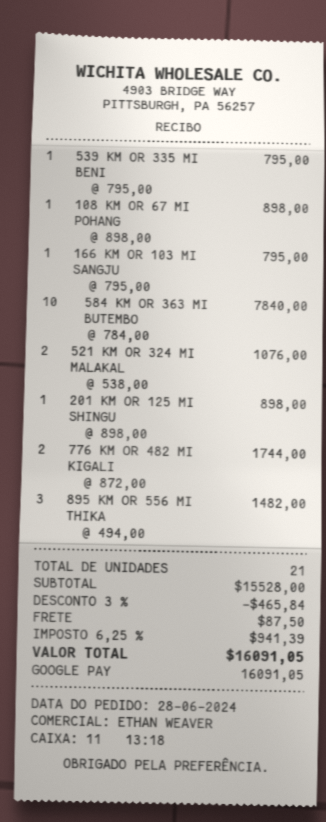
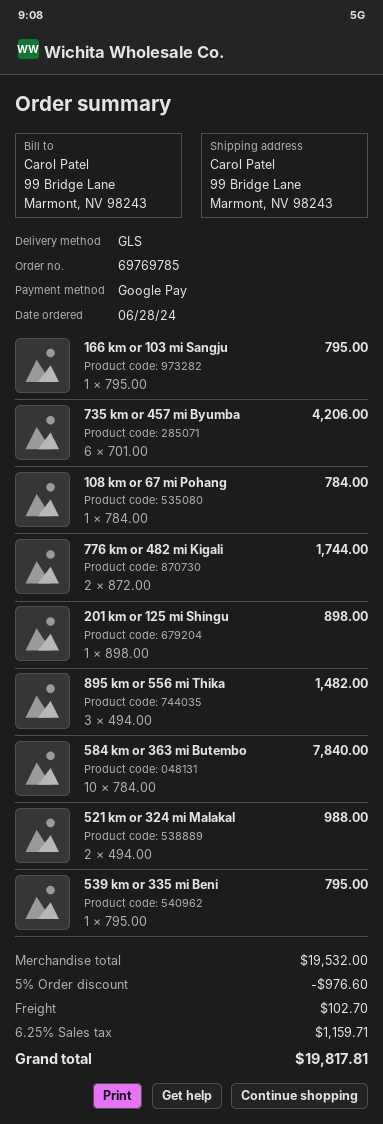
108 KM OR 67 MI POHANG: 1 x 898.00 = 898.00 -> 1 x 784.00 = 784.00
521 KM OR 324 MI MALAKAL: 2 x 538.00 = 1076.00 -> 2 x 494.00 = 988.00
735 km or 457 mi Byumba: none -> 6 x 701.00 = 4206.00
subtotal: 15528.00 -> 19532.00
discount: 3% = 465.84 -> 5% = 976.60
shipping: 87.50 -> 102.70
tax: 6.25% = 941.39 -> 6.25% = 1159.71
total: 16091.05 -> 19817.81

